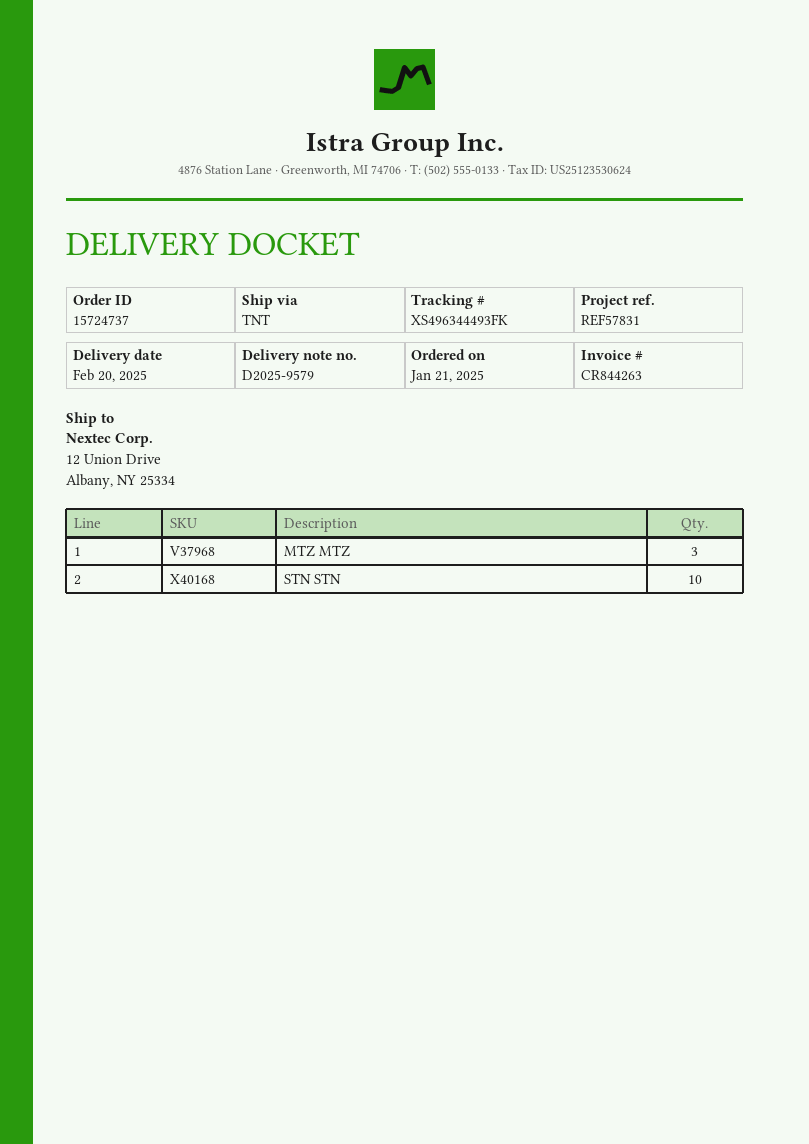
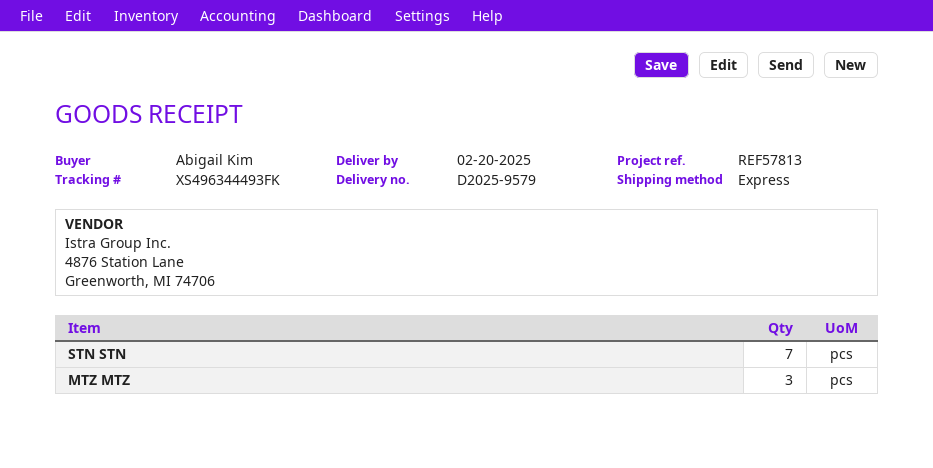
reference: REF57831 -> REF57813
shipping method: TNT -> express
STN STN: 10 -> 7

